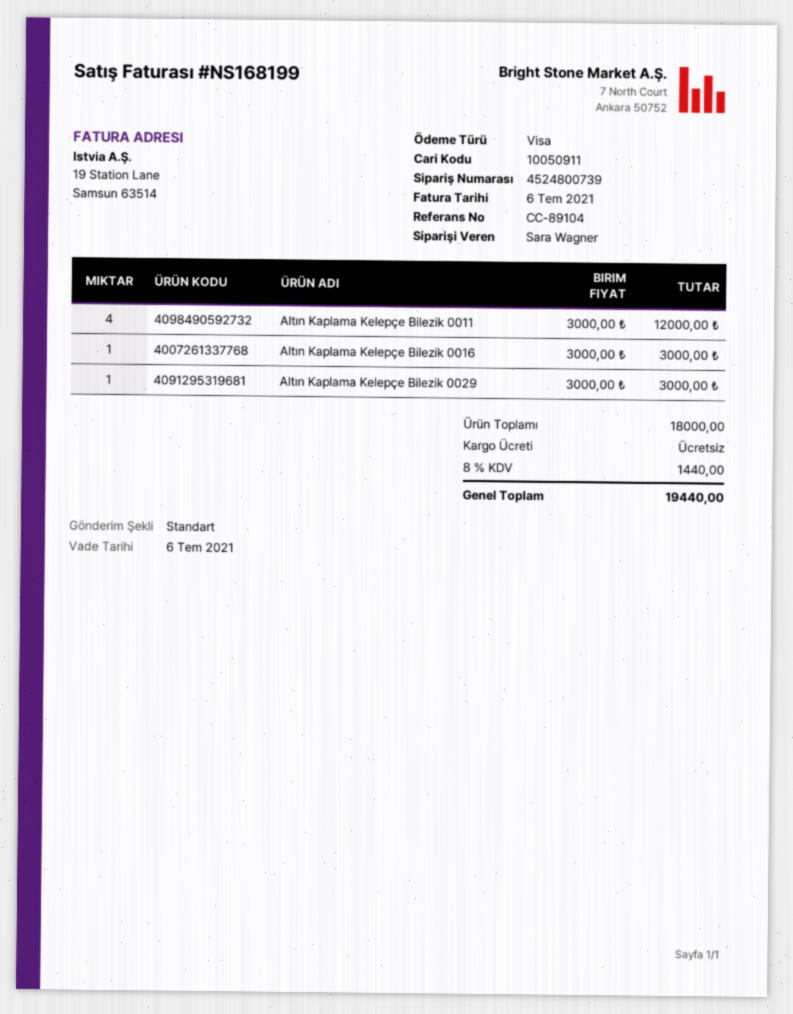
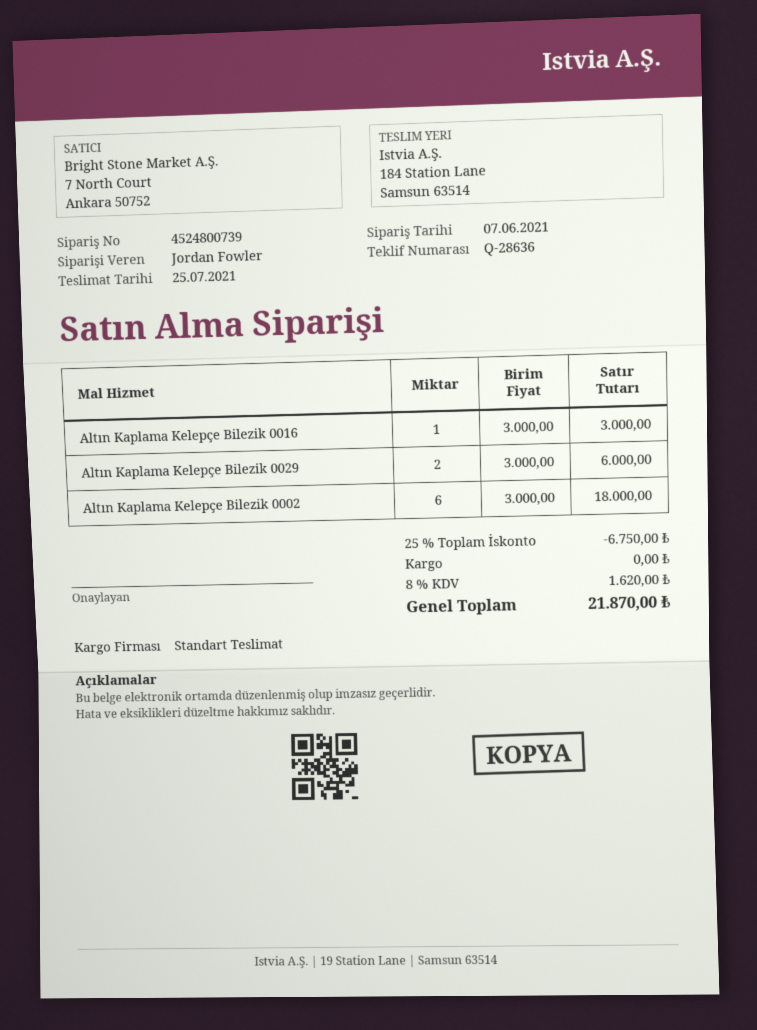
ordered by: Sara Wagner -> Jordan Fowler
Altın Kaplama Kelepçe Bilezik 0011: 4 x 3000.00 = 12000.00 -> none
Altın Kaplama Kelepçe Bilezik 0029: 1 x 3000.00 = 3000.00 -> 2 x 3000.00 = 6000.00
Altın Kaplama Kelepçe Bilezik 0002: none -> 6 x 3000.00 = 18000.00
discount: none -> 25% = 6750.00
tax: 8% = 1440.00 -> 8% = 1620.00
total: 19440.00 -> 21870.00

